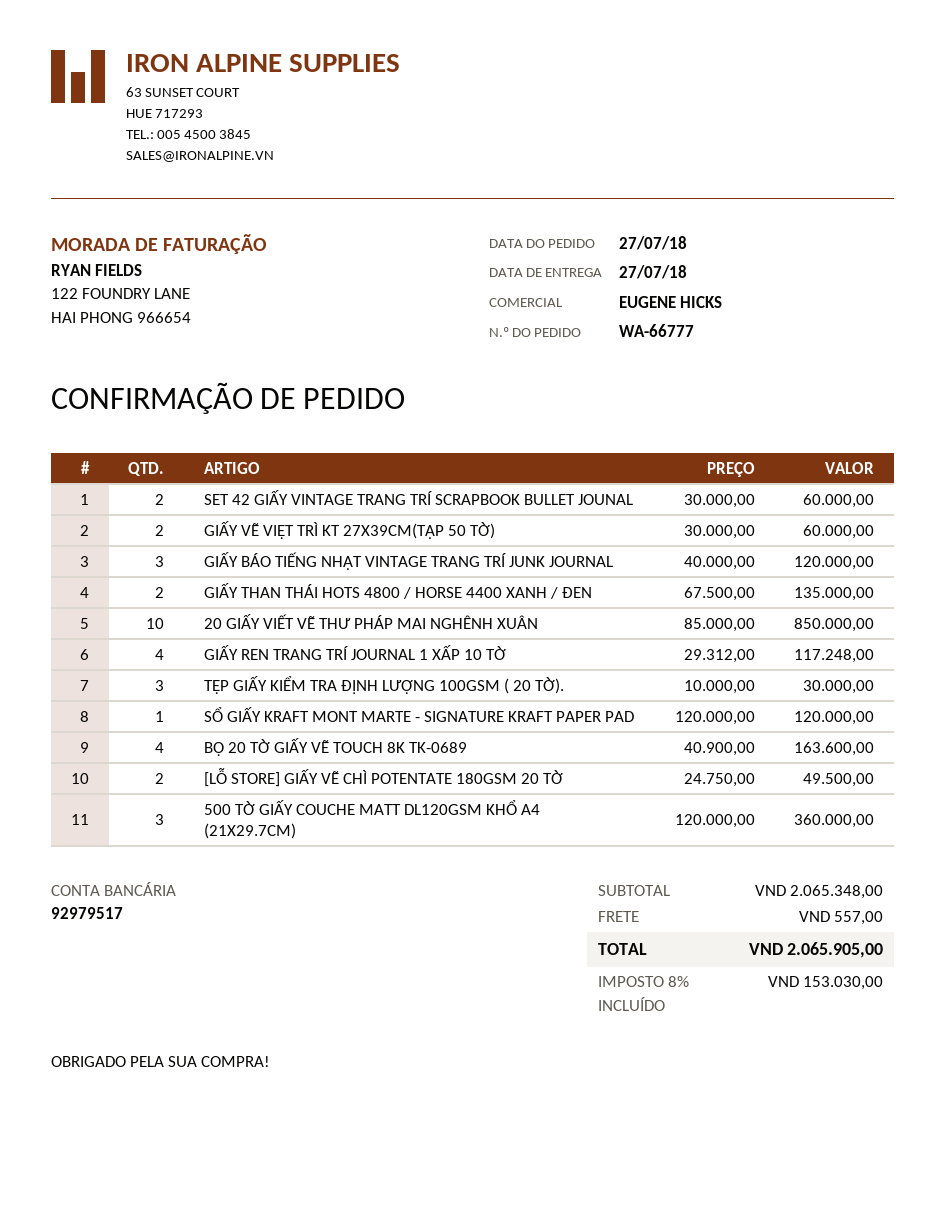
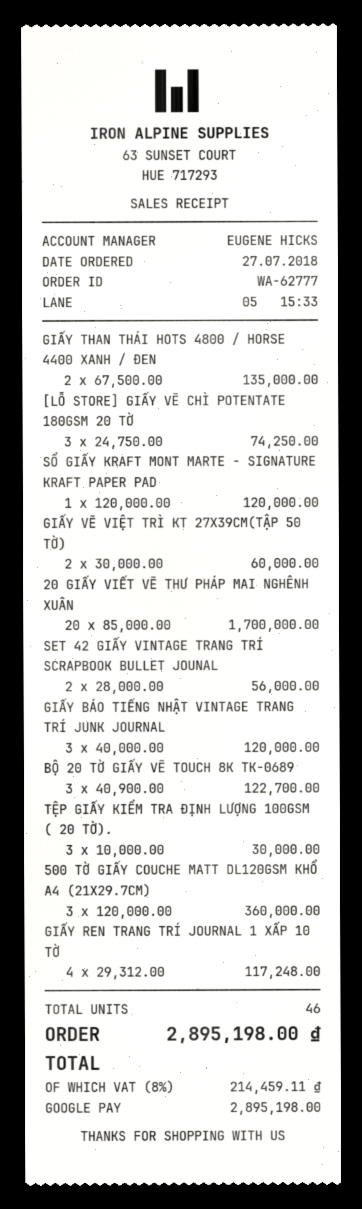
order number: WA-66777 -> WA-62777
SET 42 GIẤY VINTAGE TRANG TRÍ SCRAPBOOK BULLET JOUNAL: 2 x 30000.00 = 60000.00 -> 2 x 28000.00 = 56000.00
20 GIẤY VIẾT VẼ THƯ PHÁP MAI NGHÊNH XUÂN: 10 x 85000.00 = 850000.00 -> 20 x 85000.00 = 1700000.00
BỘ 20 TỜ GIẤY VẼ TOUCH 8K TK-0689: 4 x 40900.00 = 163600.00 -> 3 x 40900.00 = 122700.00
[LỖ STORE] GIẤY VẼ CHÌ POTENTATE 180GSM 20 TỜ: 2 x 24750.00 = 49500.00 -> 3 x 24750.00 = 74250.00
shipping: 557.00 -> none
tax: 8% = 153030.00 -> 8% = 214459.11
total: 2065905.00 -> 2895198.00

